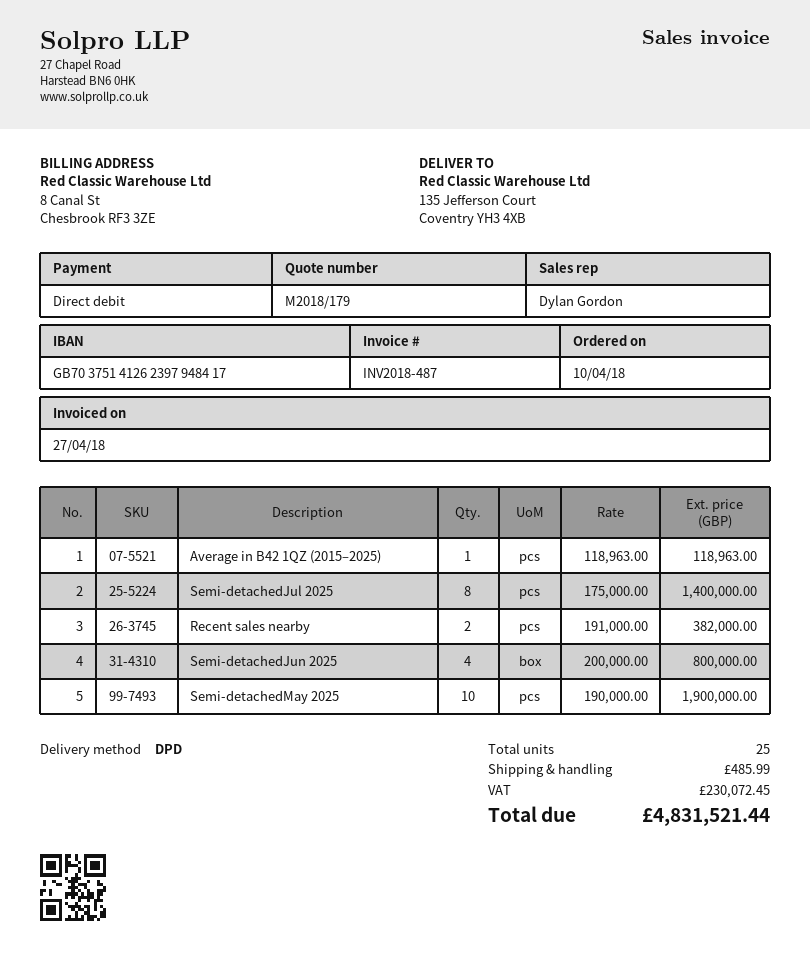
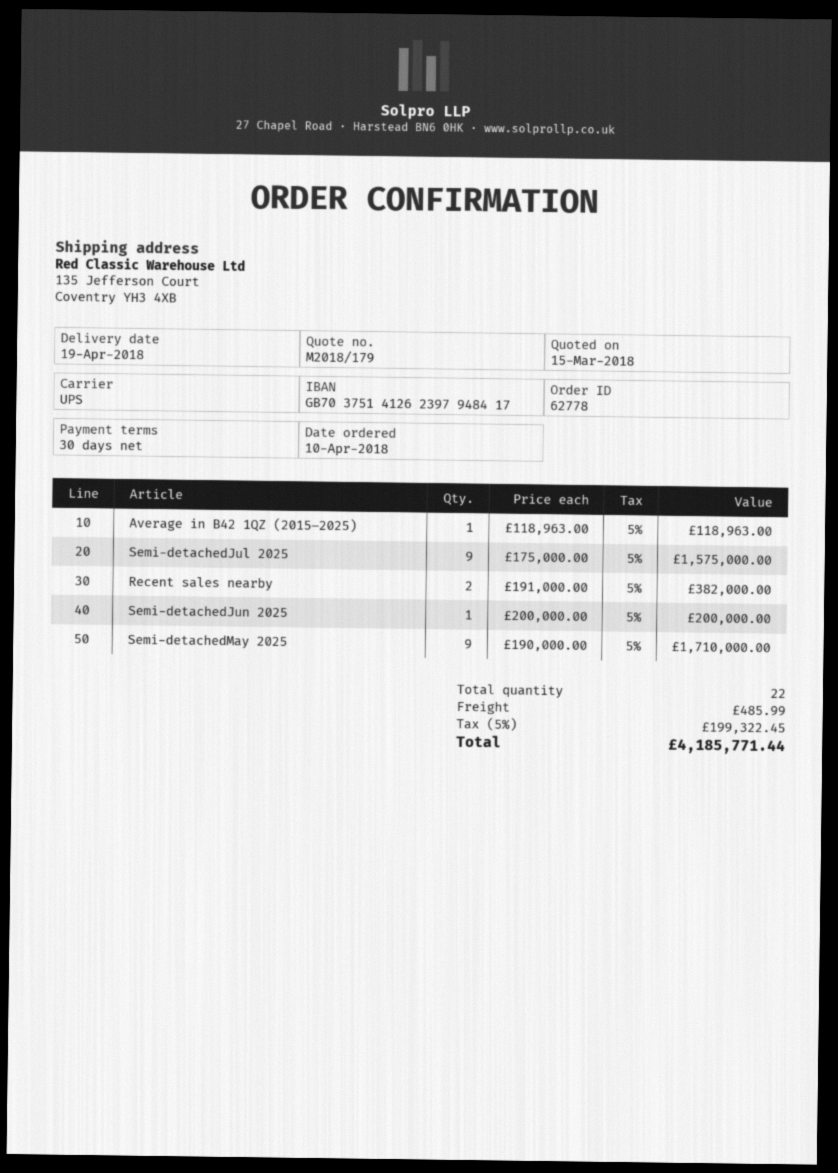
shipping method: DPD -> UPS
Semi-detachedJul 2025: 8 x 175000.00 = 1400000.00 -> 9 x 175000.00 = 1575000.00
Semi-detachedJun 2025: 4 x 200000.00 = 800000.00 -> 1 x 200000.00 = 200000.00
Semi-detachedMay 2025: 10 x 190000.00 = 1900000.00 -> 9 x 190000.00 = 1710000.00
total quantity: 25 -> 22
tax: 230072.45 -> 199322.45
total: 4831521.44 -> 4185771.44

